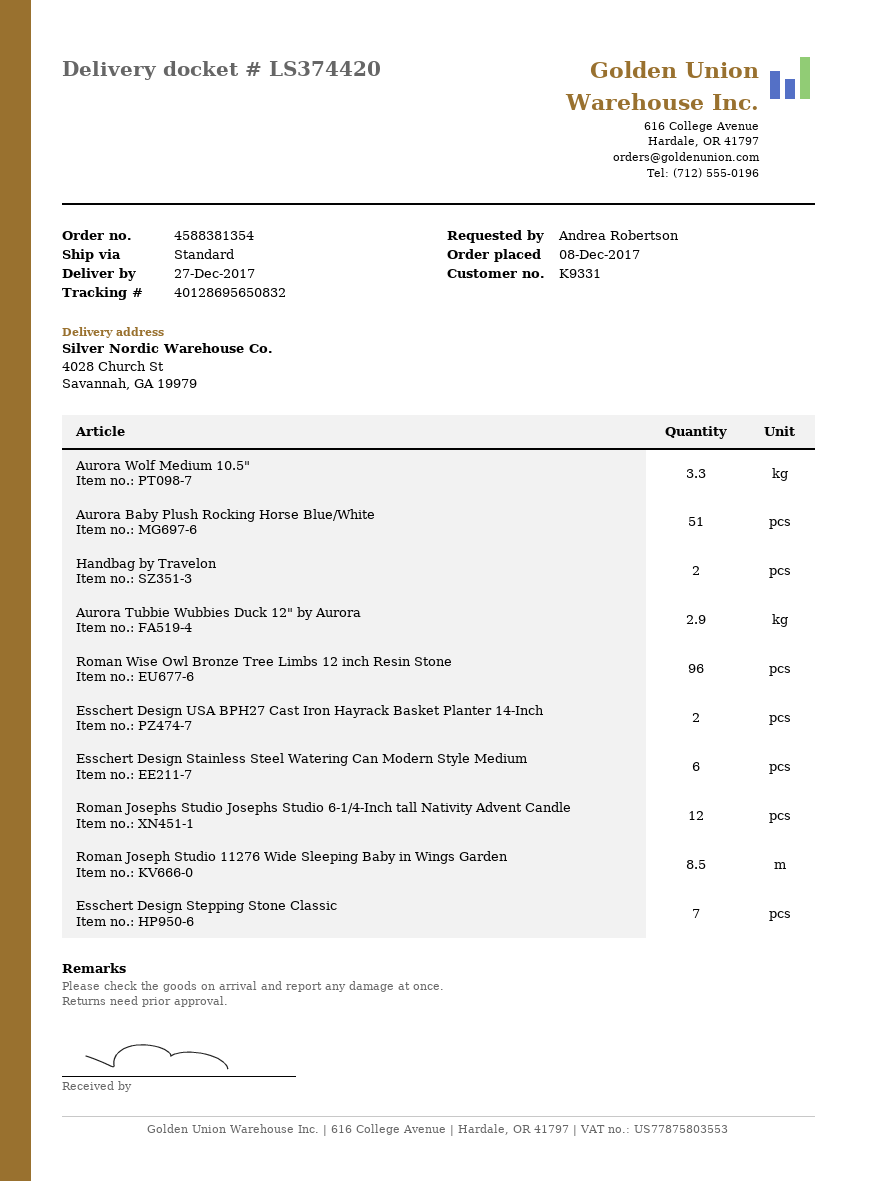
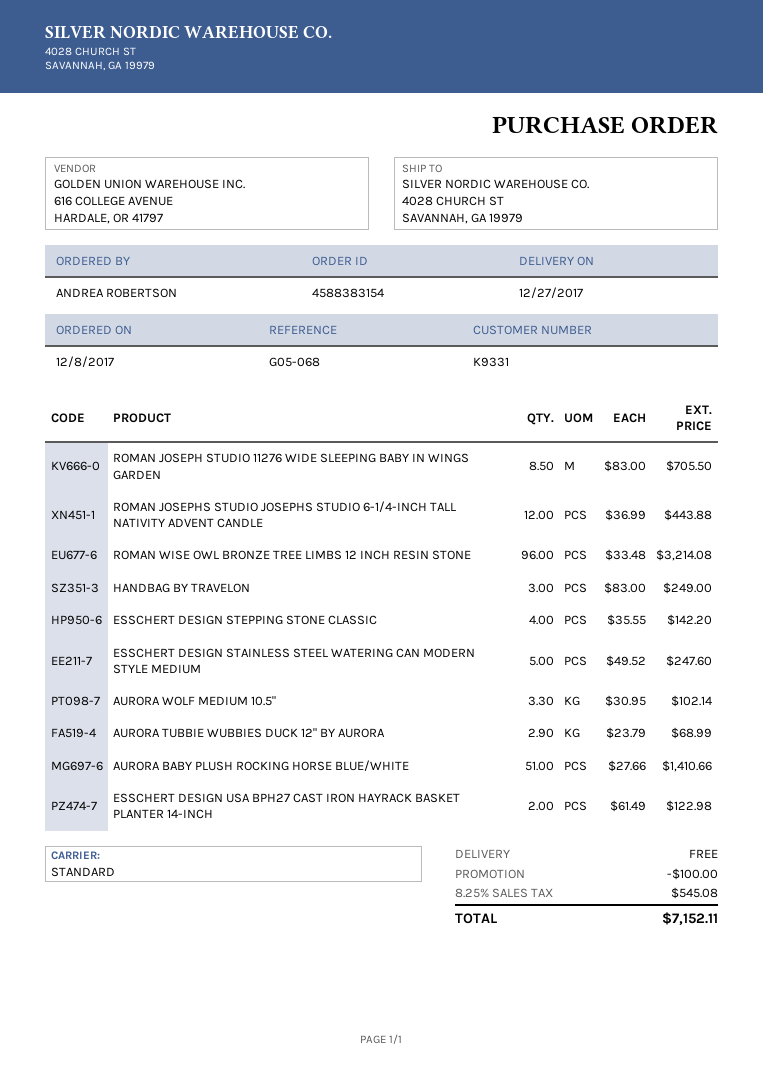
order number: 4588381354 -> 4588383154
Handbag by Travelon: 2 -> 3
Esschert Design Stainless Steel Watering Can Modern Style Medium: 6 -> 5
Esschert Design Stepping Stone Classic: 7 -> 4

